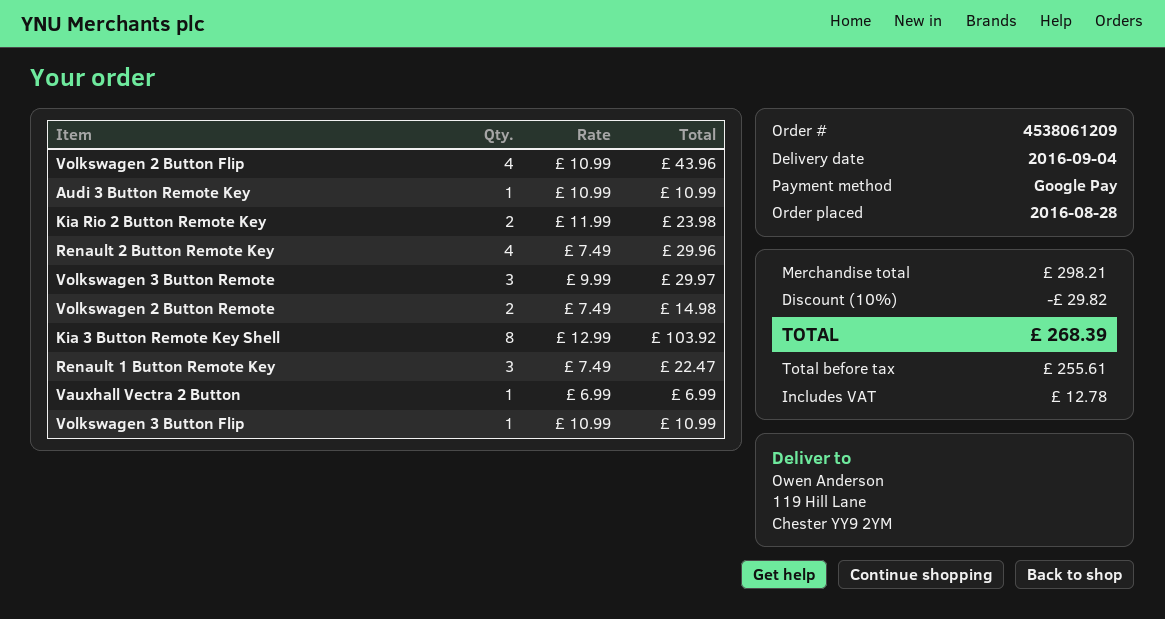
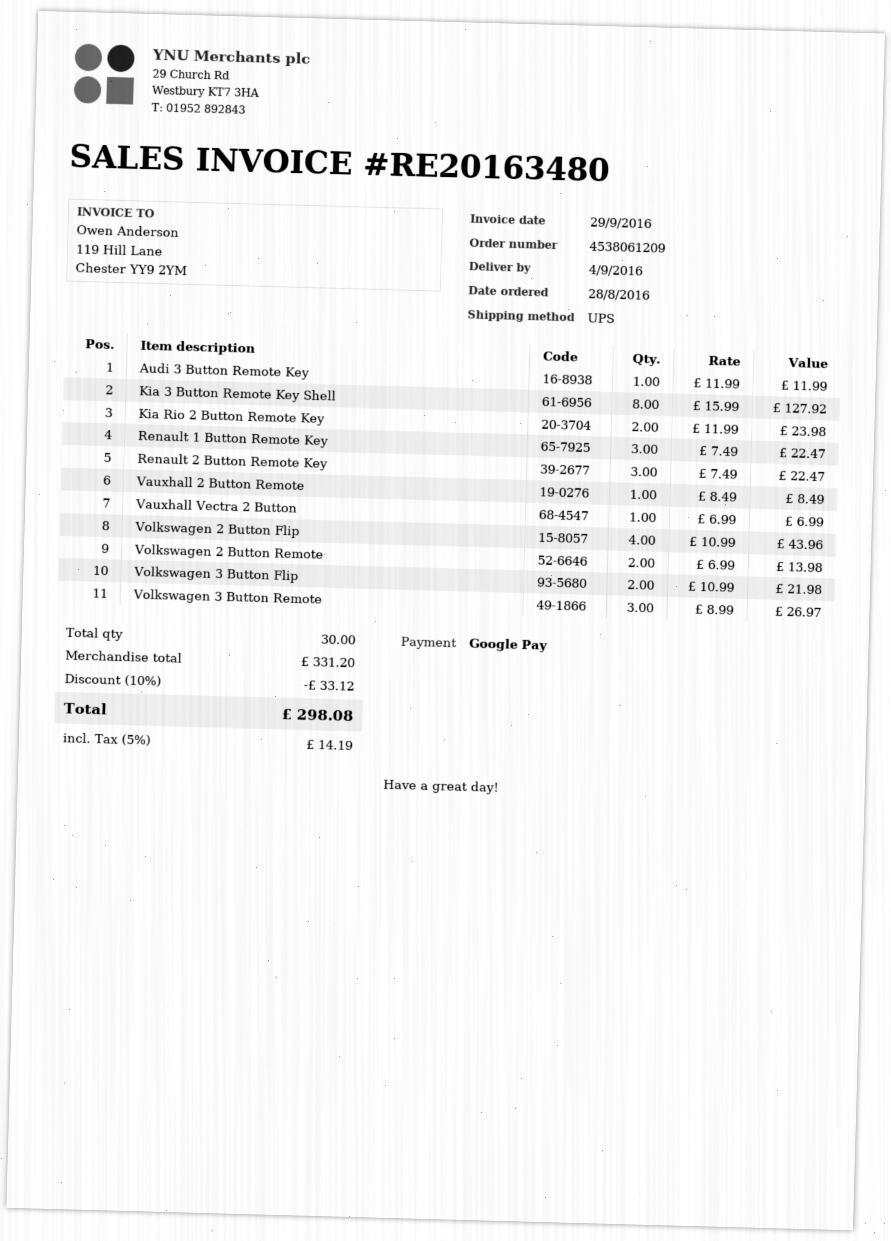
Audi 3 Button Remote Key: 1 x 10.99 = 10.99 -> 1 x 11.99 = 11.99
Renault 2 Button Remote Key: 4 x 7.49 = 29.96 -> 3 x 7.49 = 22.47
Volkswagen 3 Button Remote: 3 x 9.99 = 29.97 -> 3 x 8.99 = 26.97
Volkswagen 2 Button Remote: 2 x 7.49 = 14.98 -> 2 x 6.99 = 13.98
Kia 3 Button Remote Key Shell: 8 x 12.99 = 103.92 -> 8 x 15.99 = 127.92
Volkswagen 3 Button Flip: 1 x 10.99 = 10.99 -> 2 x 10.99 = 21.98
Vauxhall 2 Button Remote: none -> 1 x 8.49 = 8.49
subtotal: 298.21 -> 331.20
discount: 10% = 29.82 -> 10% = 33.12
tax: 12.78 -> 14.19
total: 268.39 -> 298.08

